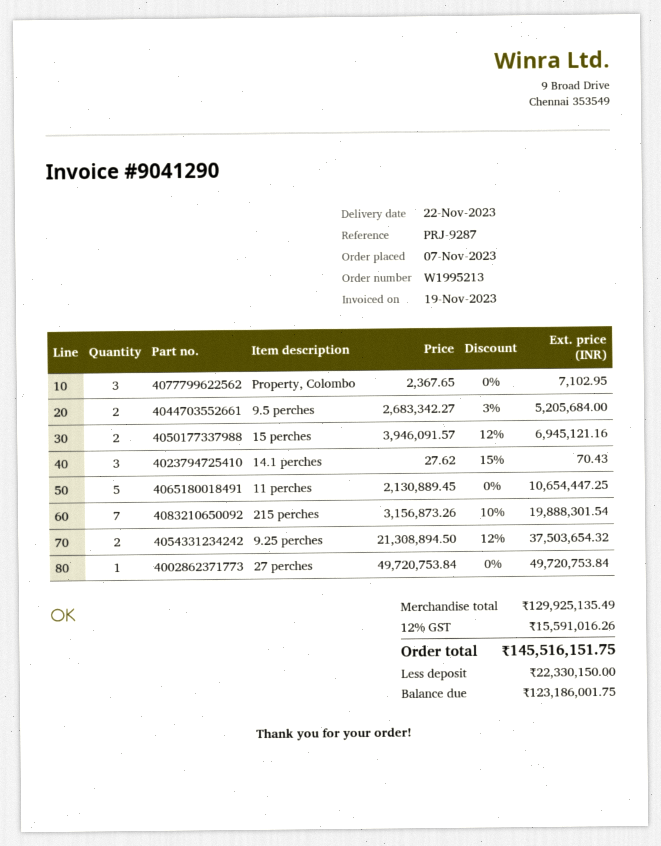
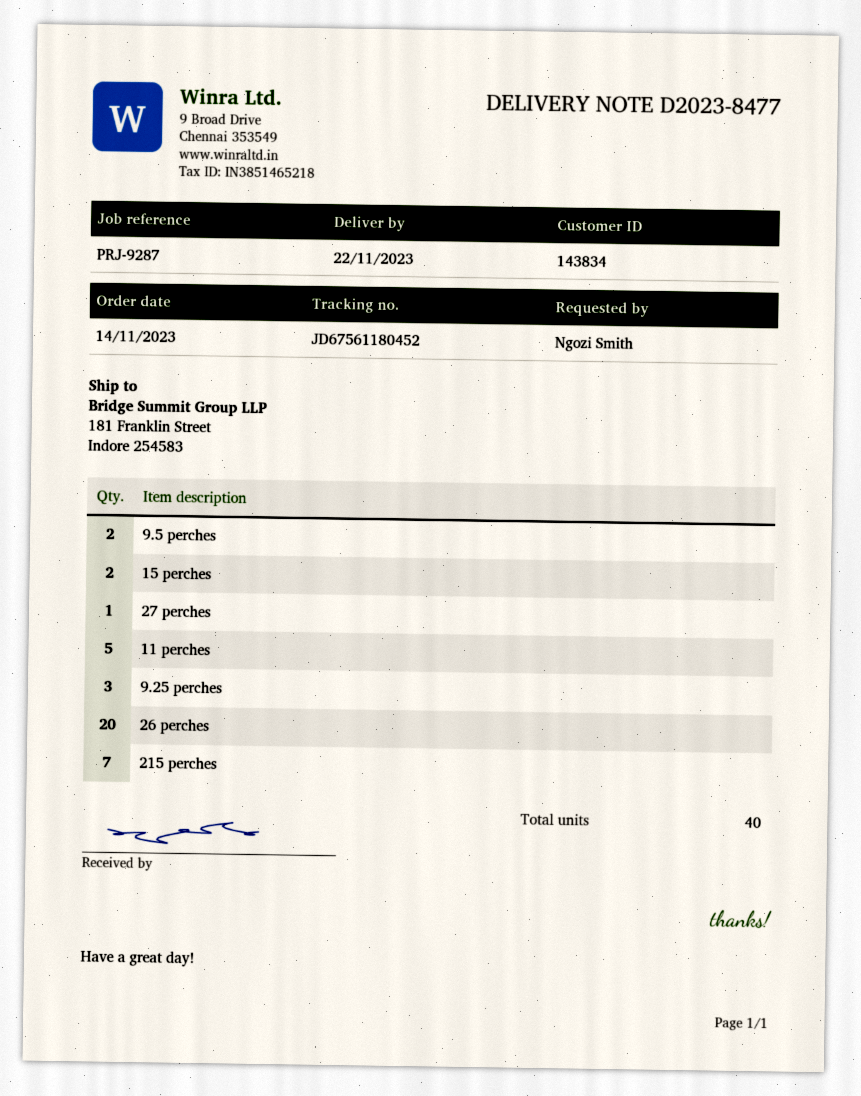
order date: 2023-11-07 -> 2023-11-14
Property, Colombo: 3 -> none
14.1 perches: 3 -> none
9.25 perches: 2 -> 3
26 perches: none -> 20

